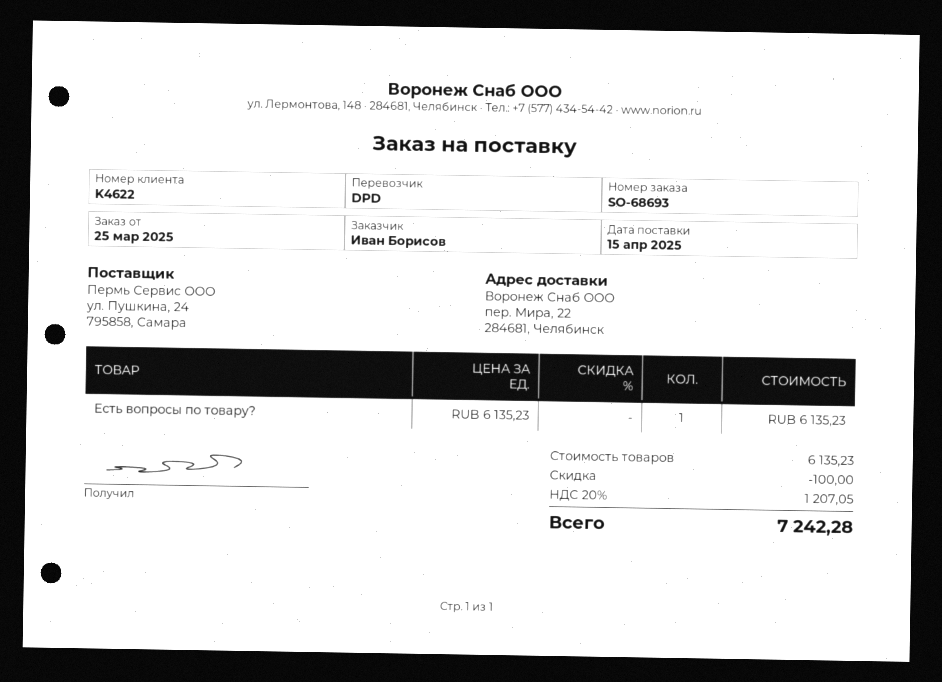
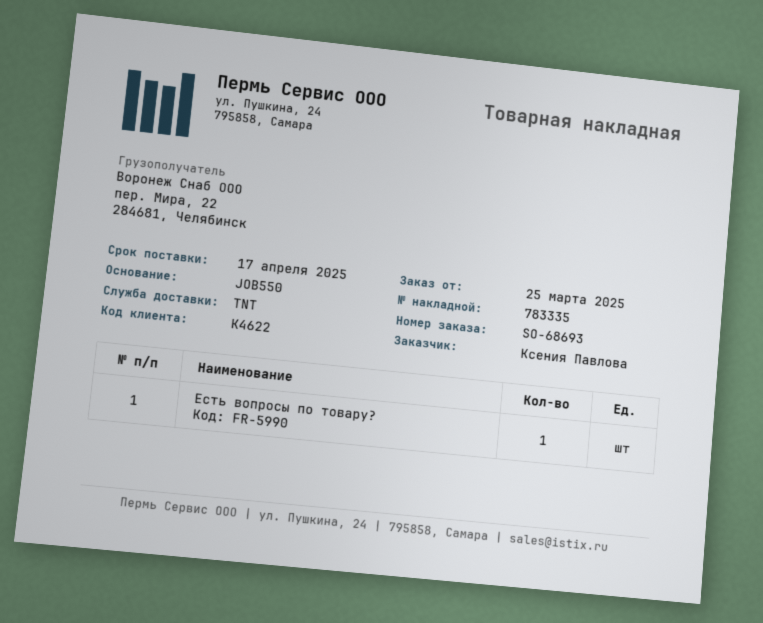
delivery date: 2025-04-15 -> 2025-04-17
ordered by: Иван Борисов -> Ксения Павлова
shipping method: DPD -> TNT

